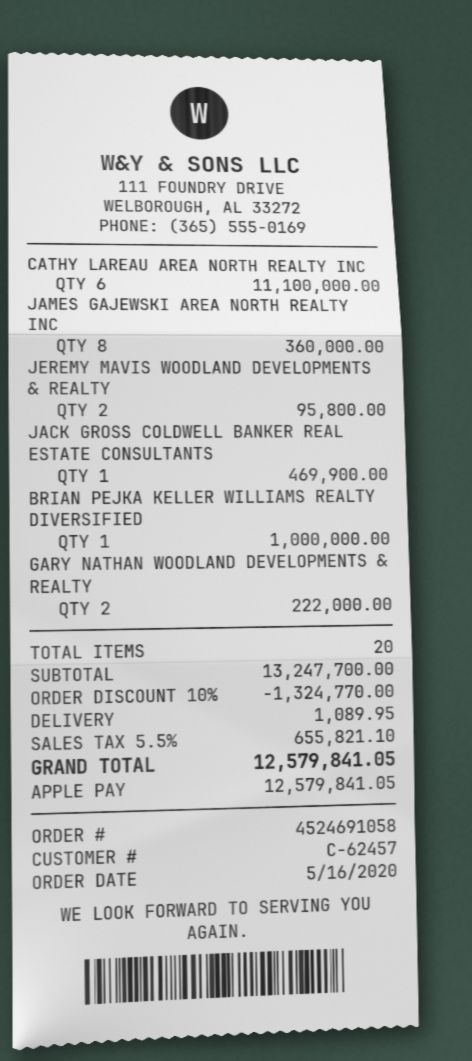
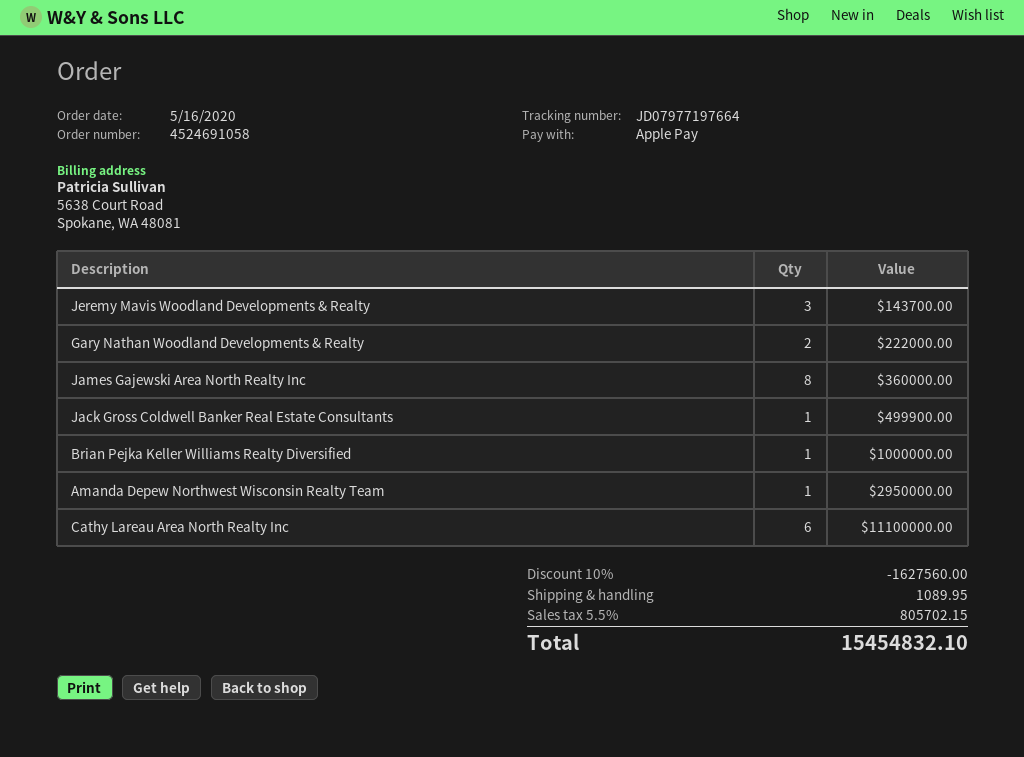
JEREMY MAVIS WOODLAND DEVELOPMENTS & REALTY: 2 for 95800.00 -> 3 for 143700.00
JACK GROSS COLDWELL BANKER REAL ESTATE CONSULTANTS: 1 for 469900.00 -> 1 for 499900.00
Amanda Depew Northwest Wisconsin Realty Team: none -> 1 for 2950000.00
discount: 10% = 1324770.00 -> 10% = 1627560.00
tax: 5.5% = 655821.10 -> 5.5% = 805702.15
total: 12579841.05 -> 15454832.10

